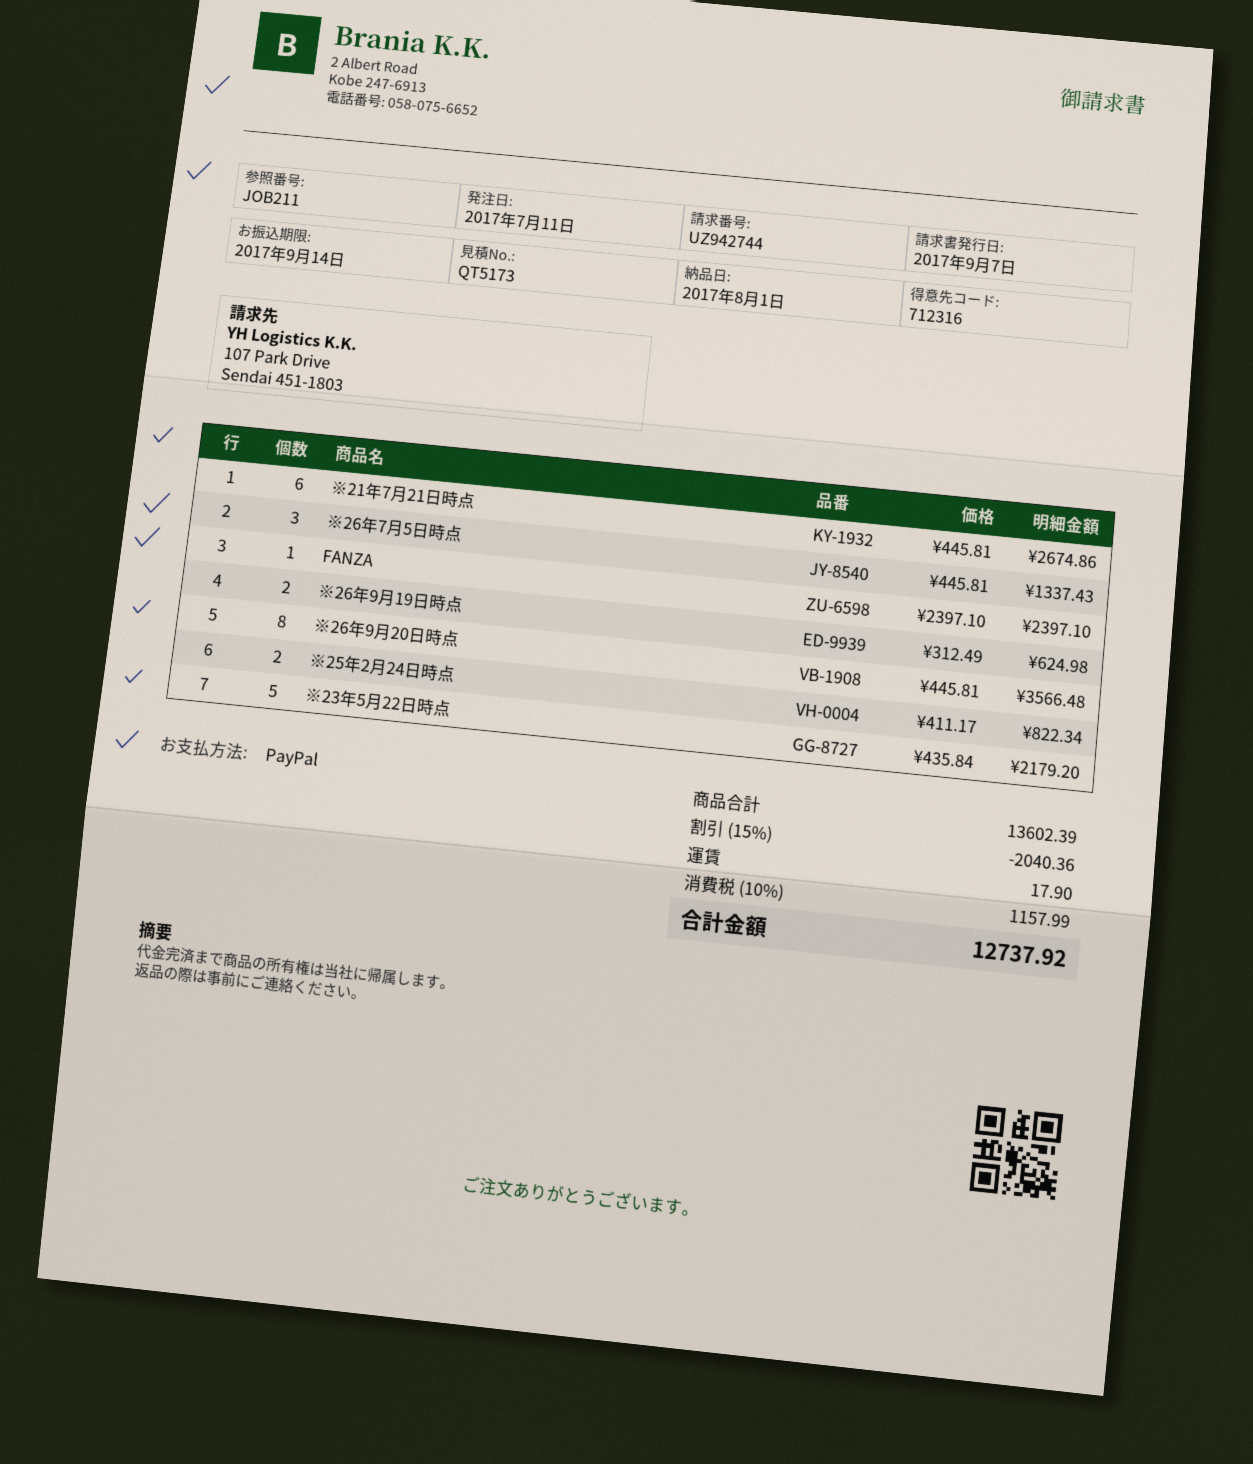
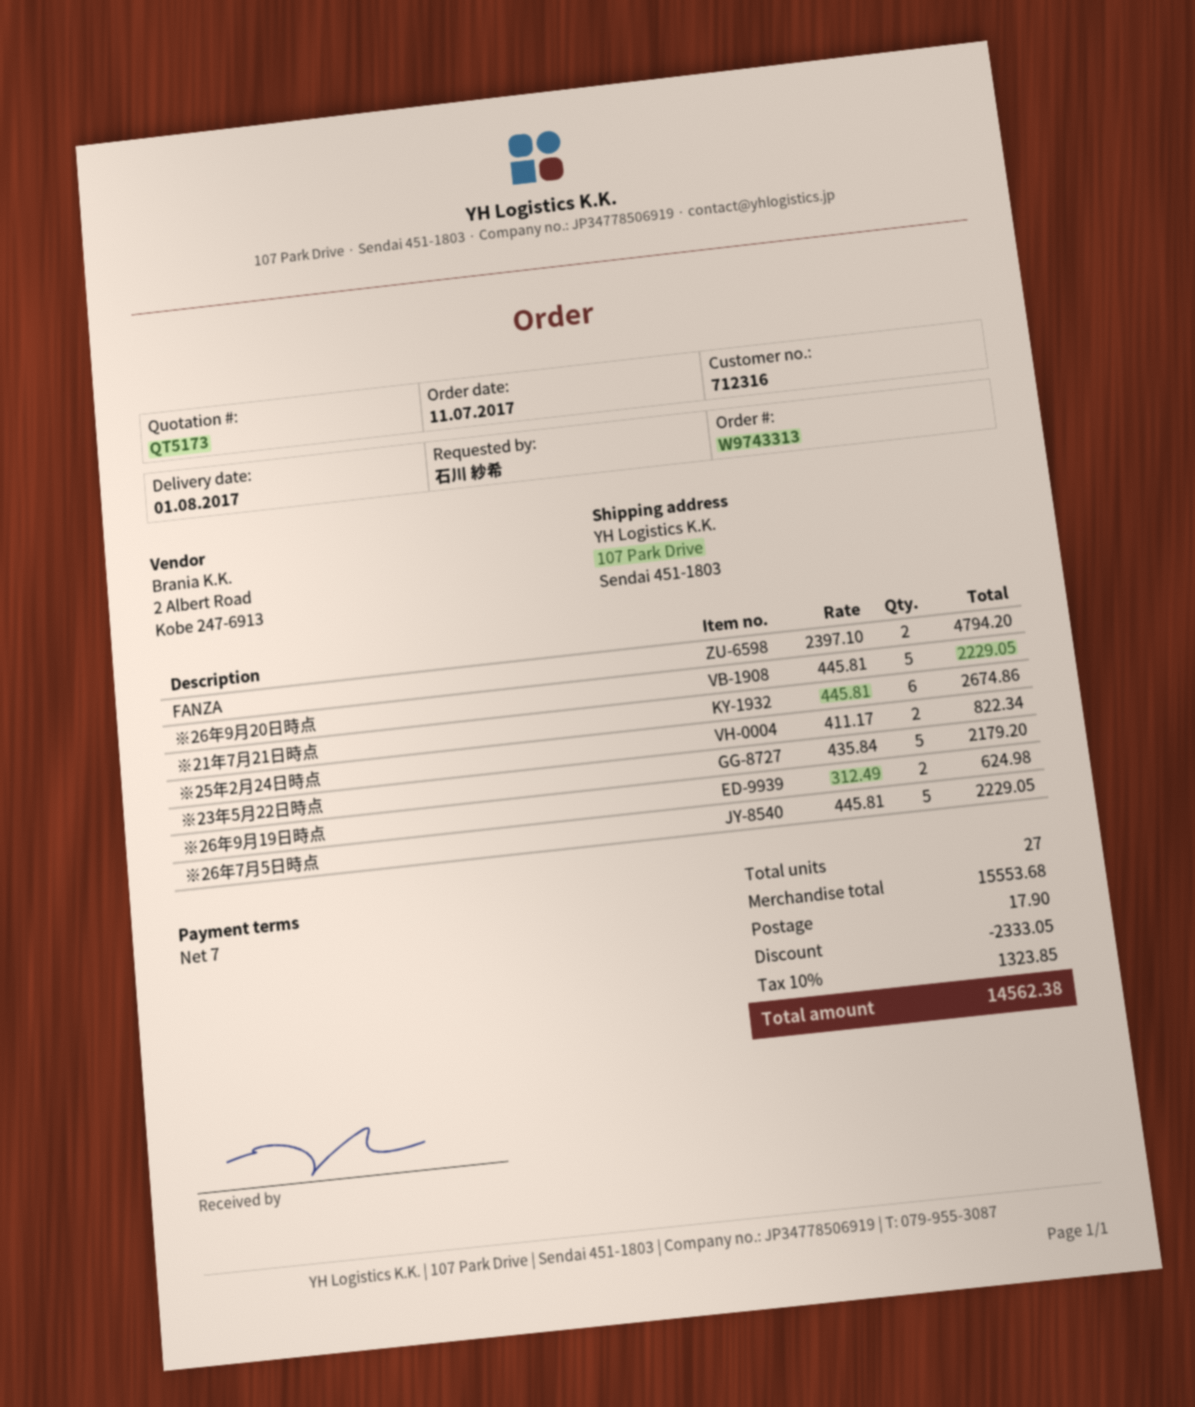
※26年7月5日時点: 3 x 445.81 = 1337.43 -> 5 x 445.81 = 2229.05
FANZA: 1 x 2397.10 = 2397.10 -> 2 x 2397.10 = 4794.20
※26年9月20日時点: 8 x 445.81 = 3566.48 -> 5 x 445.81 = 2229.05
subtotal: 13602.39 -> 15553.68
discount: 2040.36 -> 2333.05
tax: 10% = 1157.99 -> 10% = 1323.85
total: 12737.92 -> 14562.38

